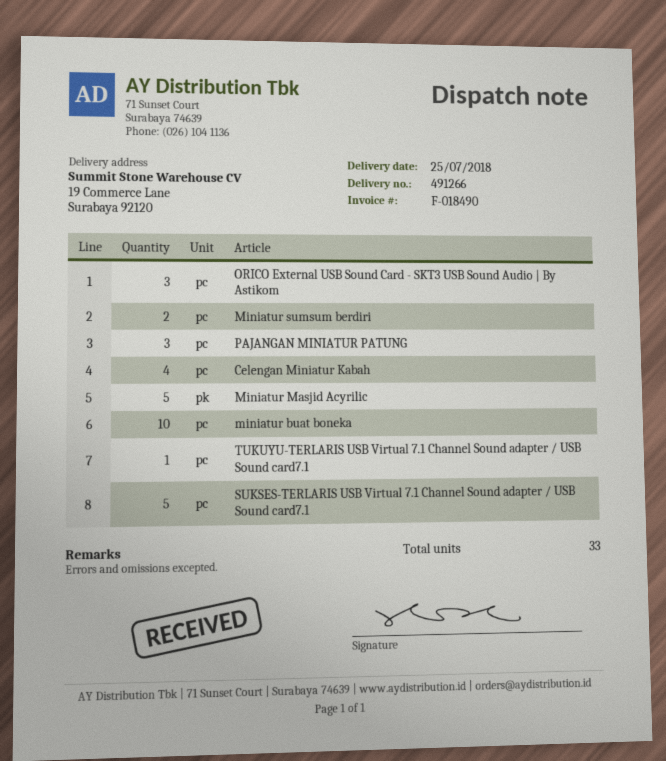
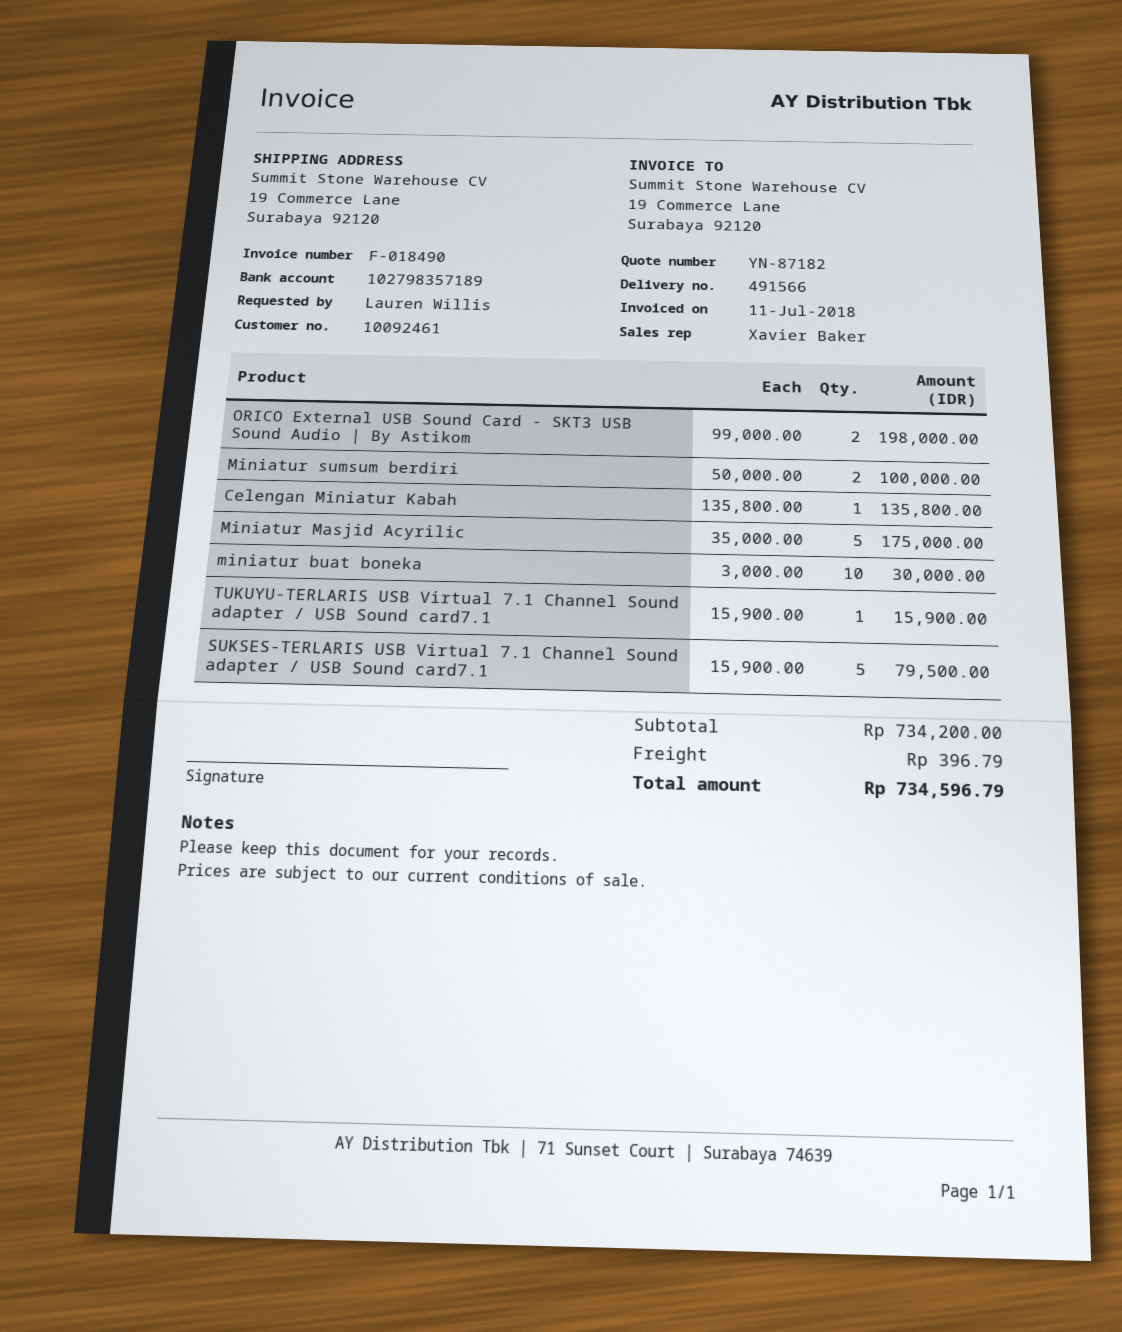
delivery note number: 491266 -> 491566
ORICO External USB Sound Card - SKT3 USB Sound Audio | By Astikom: 3 -> 2
PAJANGAN MINIATUR PATUNG: 3 -> none
Celengan Miniatur Kabah: 4 -> 1

